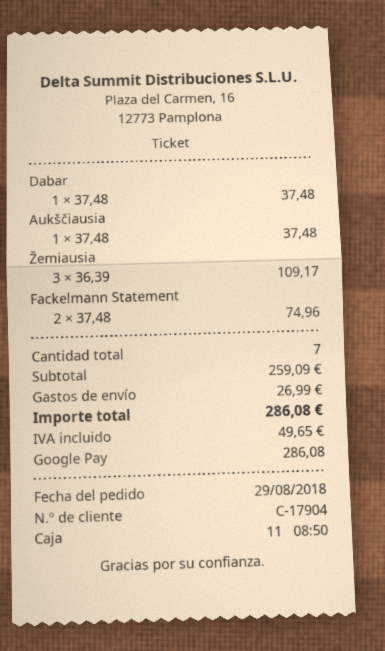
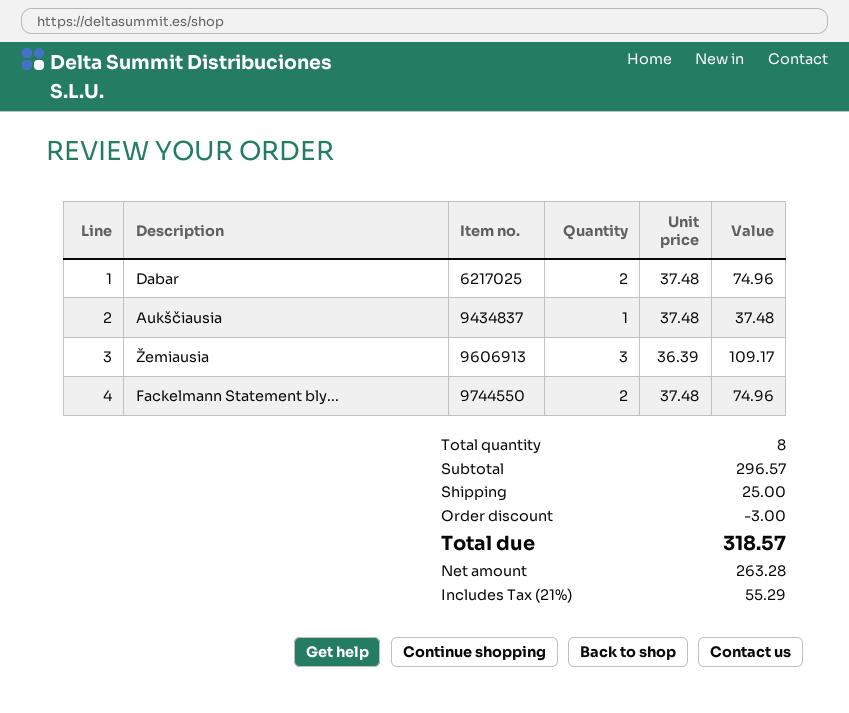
Dabar: 1 x 37.48 = 37.48 -> 2 x 37.48 = 74.96
total quantity: 7 -> 8
subtotal: 259.09 -> 296.57
discount: none -> 3.00
shipping: 26.99 -> 25.00
tax: 49.65 -> 55.29
total: 286.08 -> 318.57

